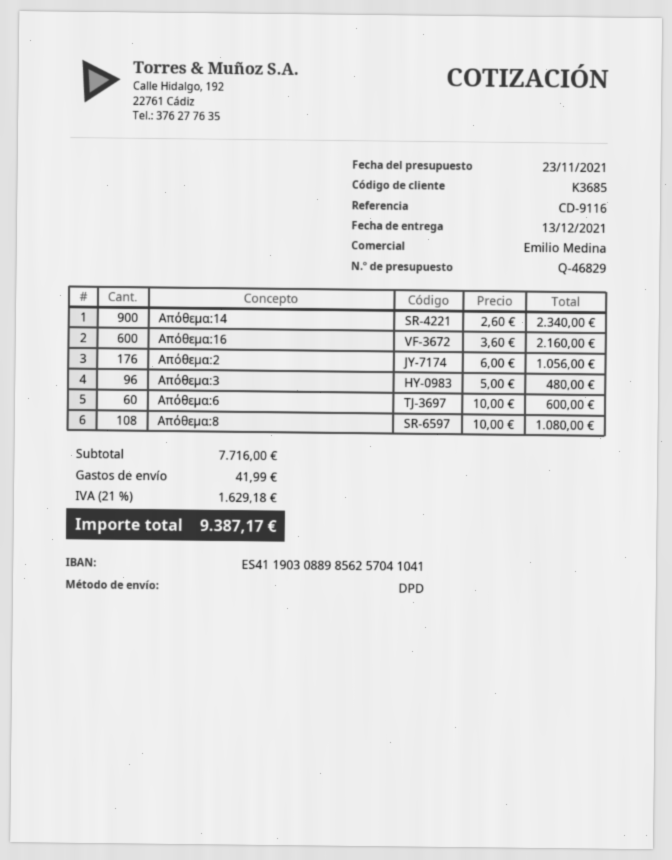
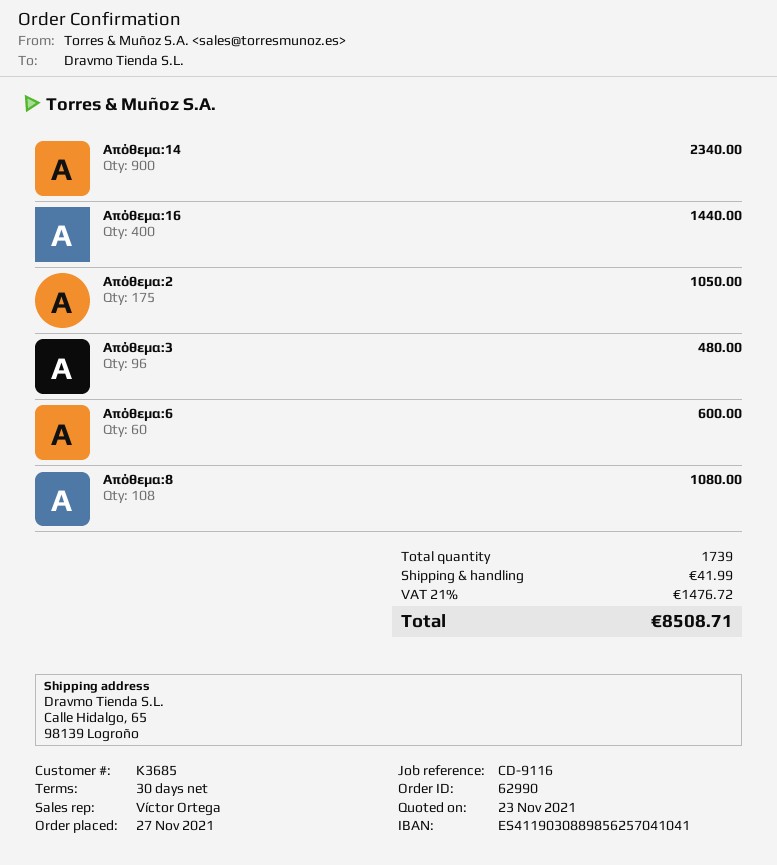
sales rep: Emilio Medina -> Víctor Ortega
Απόθεμα:16: 600 for 2160.00 -> 400 for 1440.00
Απόθεμα:2: 176 for 1056.00 -> 175 for 1050.00
tax: 21% = 1629.18 -> 21% = 1476.72
total: 9387.17 -> 8508.71

